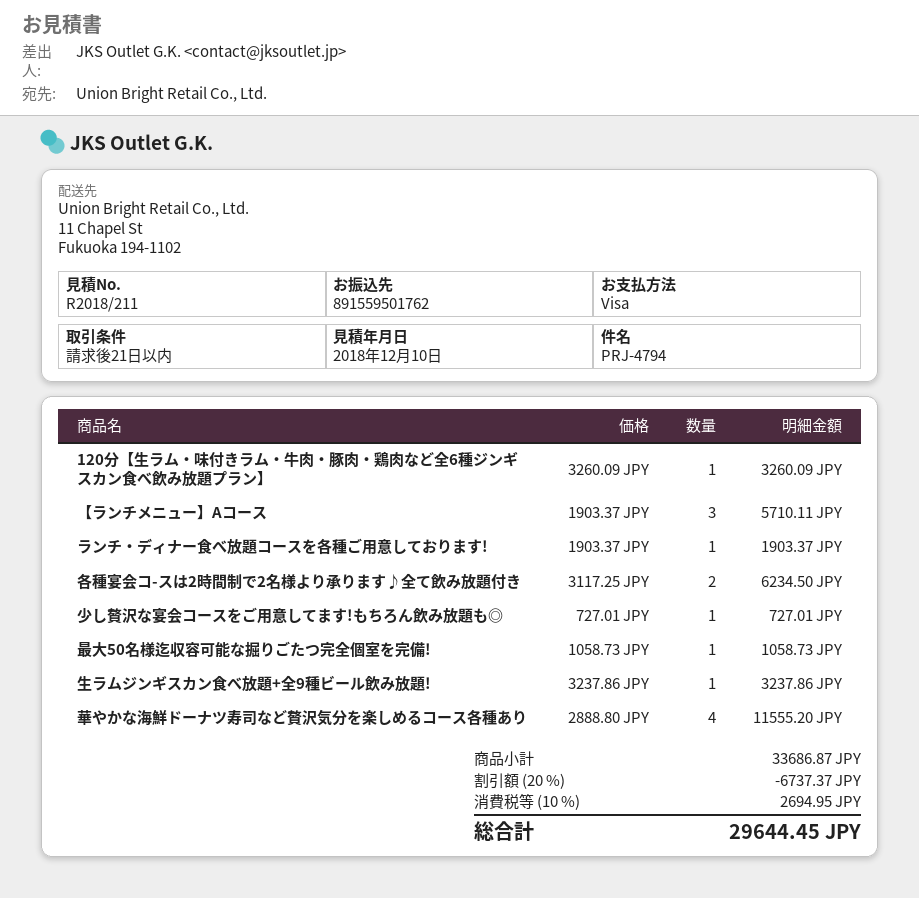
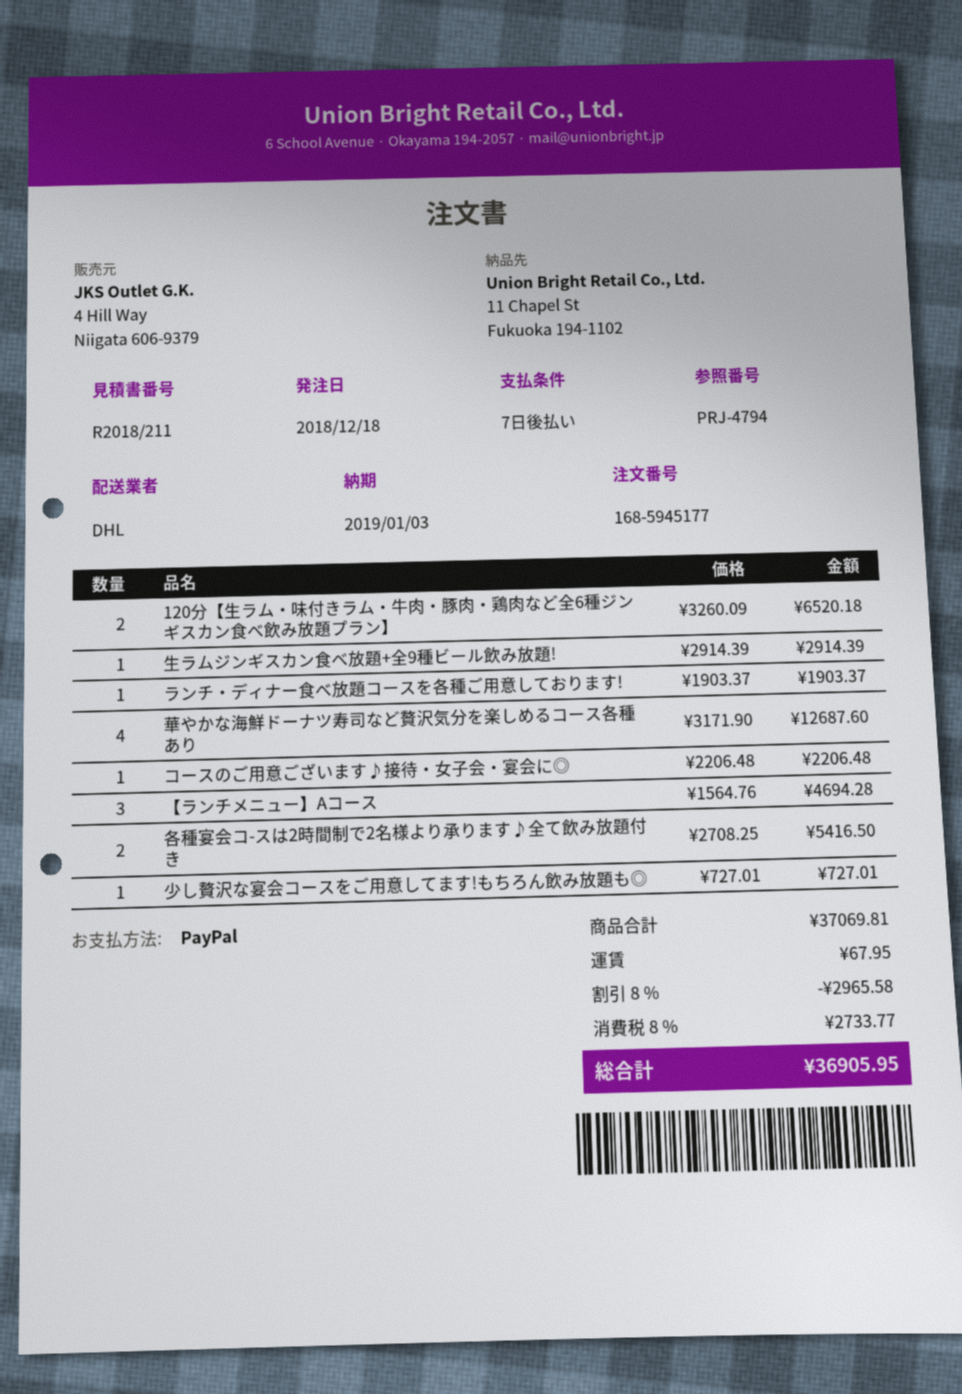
payment terms: 21 days -> 7 days
payment method: Visa -> PayPal
120分【生ラム・味付きラム・牛肉・豚肉・鶏肉など全6種ジンギスカン食べ飲み放題プラン】: 1 x 3260.09 = 3260.09 -> 2 x 3260.09 = 6520.18
【ランチメニュー】Aコース: 3 x 1903.37 = 5710.11 -> 3 x 1564.76 = 4694.28
各種宴会コ-スは2時間制で2名様より承ります♪全て飲み放題付き: 2 x 3117.25 = 6234.50 -> 2 x 2708.25 = 5416.50
最大50名様迄収容可能な掘りごたつ完全個室を完備!: 1 x 1058.73 = 1058.73 -> none
生ラムジンギスカン食べ放題+全9種ビール飲み放題!: 1 x 3237.86 = 3237.86 -> 1 x 2914.39 = 2914.39
華やかな海鮮ドーナツ寿司など贅沢気分を楽しめるコース各種あり: 4 x 2888.80 = 11555.20 -> 4 x 3171.90 = 12687.60
コースのご用意ございます♪接待・女子会・宴会に◎: none -> 1 x 2206.48 = 2206.48
subtotal: 33686.87 -> 37069.81
discount: 20% = 6737.37 -> 8% = 2965.58
shipping: none -> 67.95
tax: 10% = 2694.95 -> 8% = 2733.77
total: 29644.45 -> 36905.95

